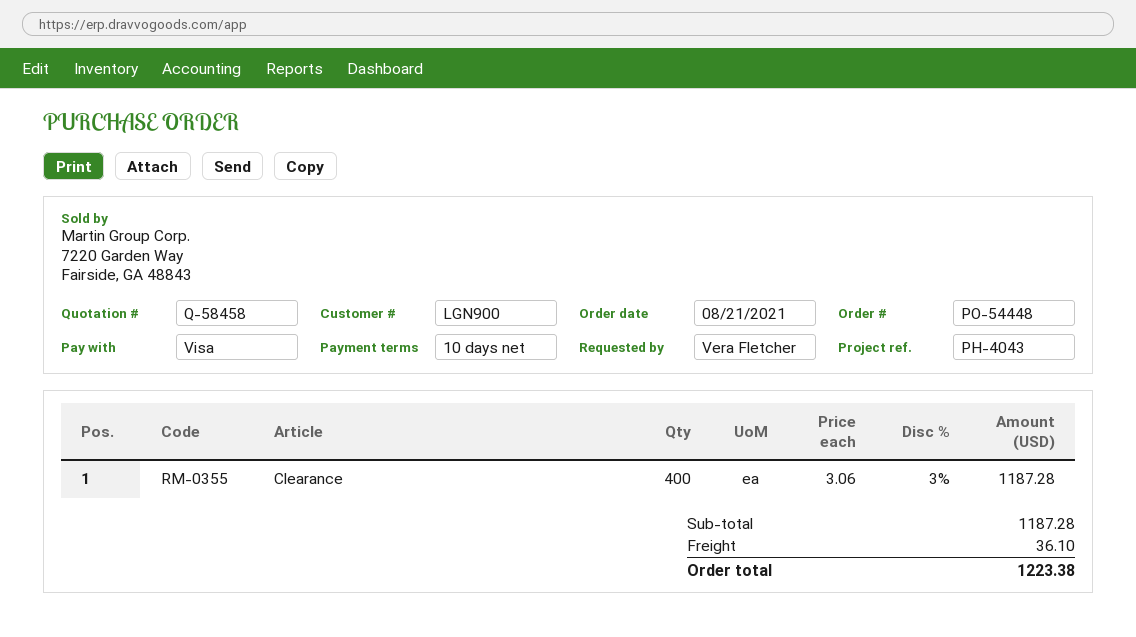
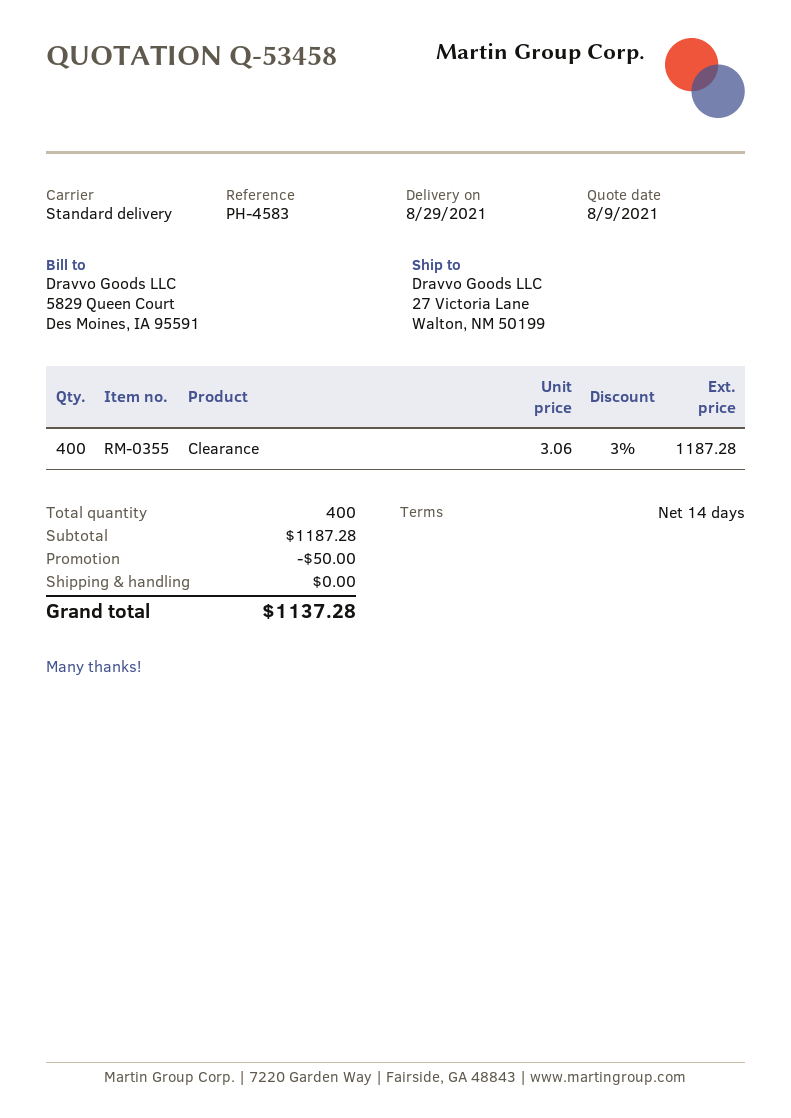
quote number: Q-58458 -> Q-53458
payment terms: 10 days -> 14 days
reference: PH-4043 -> PH-4583
discount: none -> 50.00
shipping: 36.10 -> 0.00
total: 1223.38 -> 1137.28

